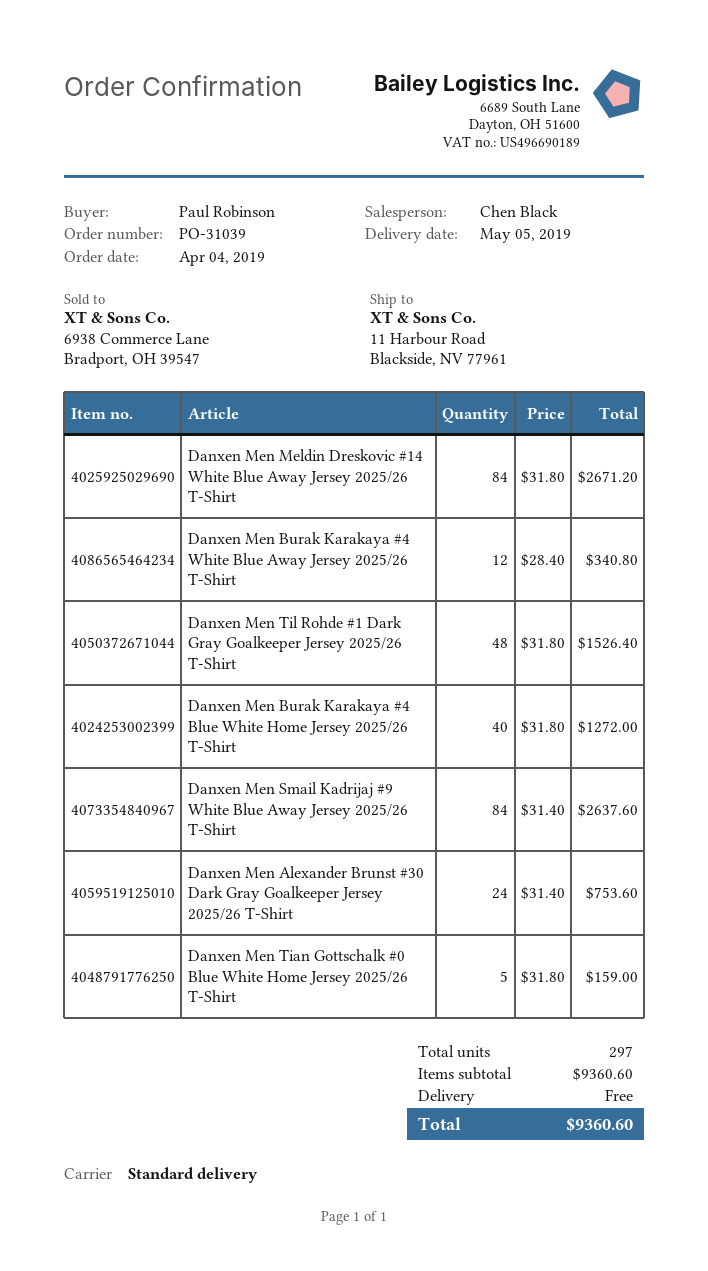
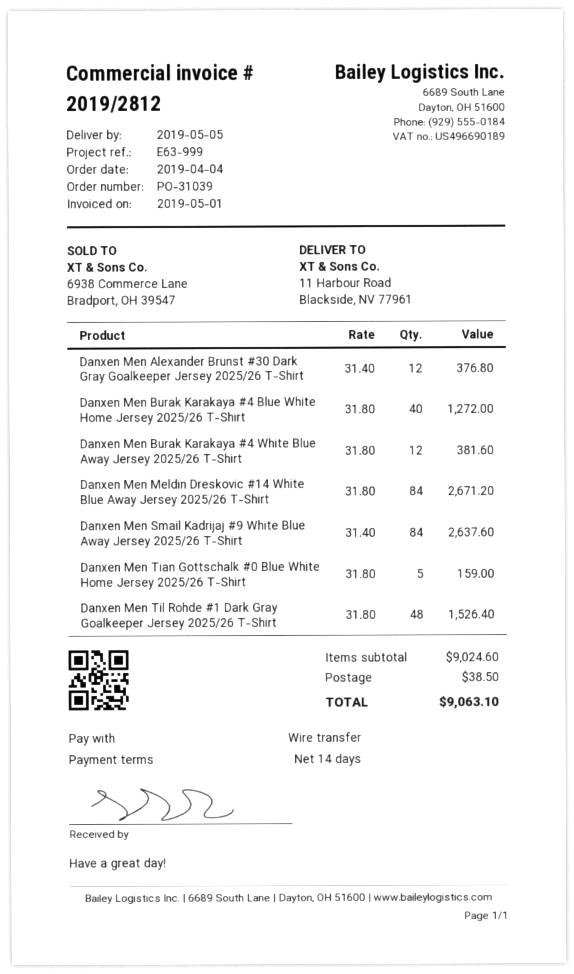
Danxen Men Burak Karakaya #4 White Blue Away Jersey 2025/26 T-Shirt: 12 x 28.40 = 340.80 -> 12 x 31.80 = 381.60
Danxen Men Alexander Brunst #30 Dark Gray Goalkeeper Jersey 2025/26 T-Shirt: 24 x 31.40 = 753.60 -> 12 x 31.40 = 376.80
subtotal: 9360.60 -> 9024.60
shipping: 0.00 -> 38.50
total: 9360.60 -> 9063.10

